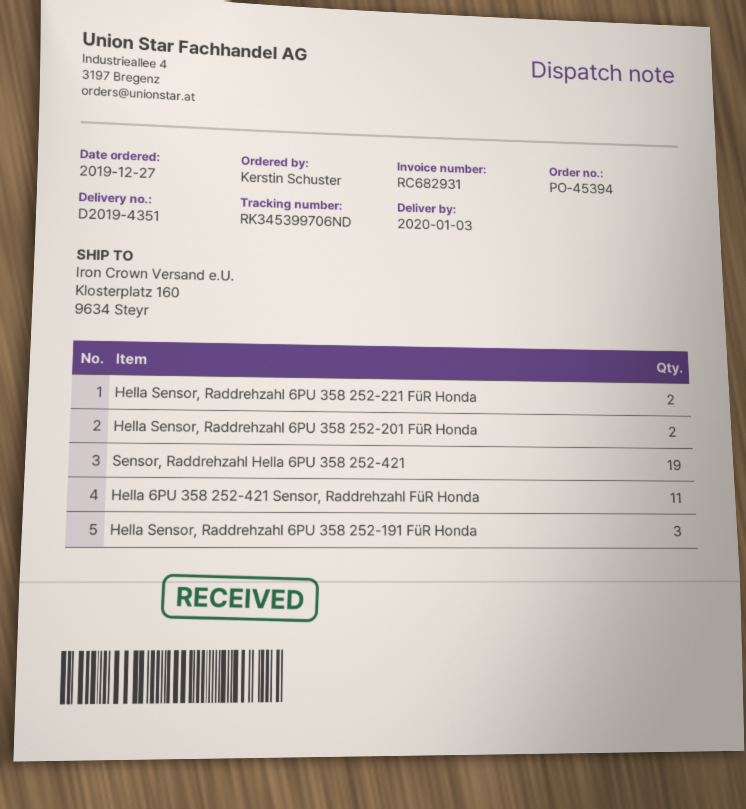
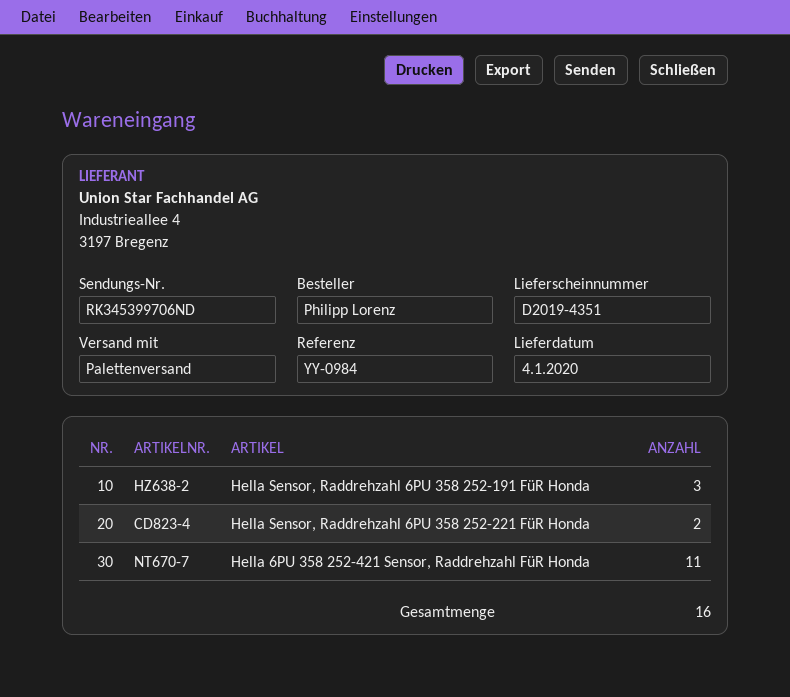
delivery date: 2020-01-03 -> 2020-01-04
ordered by: Kerstin Schuster -> Philipp Lorenz
Hella Sensor, Raddrehzahl 6PU 358 252-201 FüR Honda: 2 -> none
Sensor, Raddrehzahl Hella 6PU 358 252-421: 19 -> none

